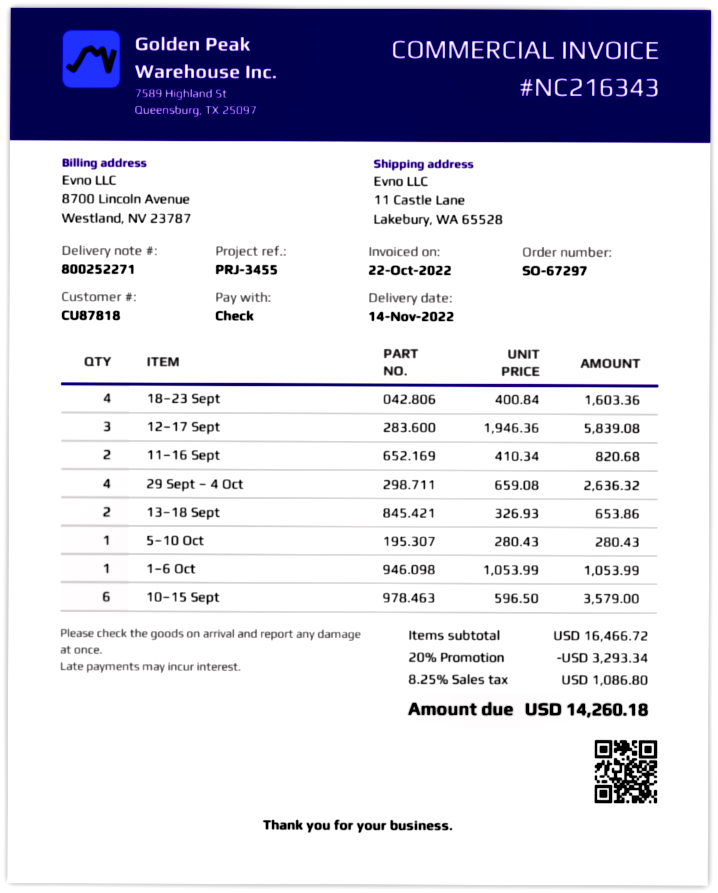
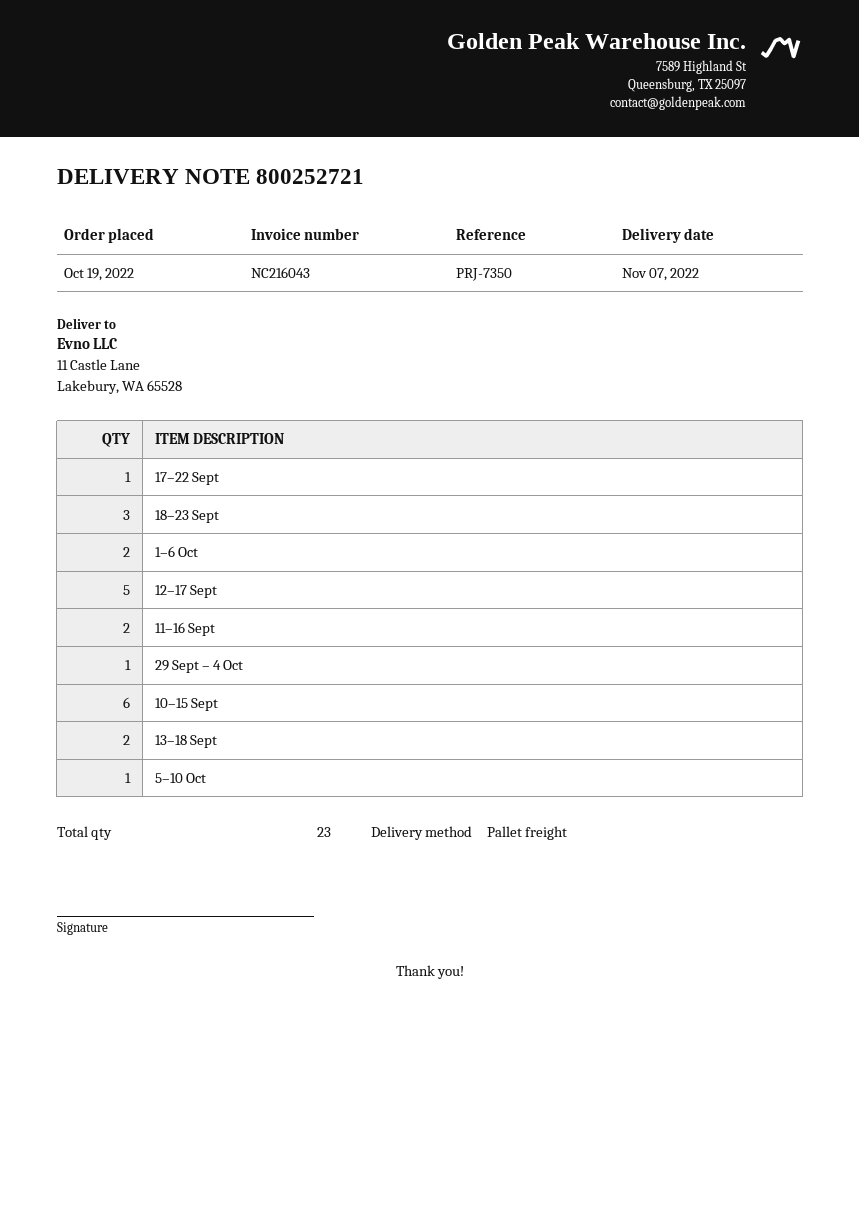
delivery note number: 800252271 -> 800252721
delivery date: 2022-11-14 -> 2022-11-07
invoice number: NC216343 -> NC216043
reference: PRJ-3455 -> PRJ-7350
18–23 Sept: 4 -> 3
12–17 Sept: 3 -> 5
29 Sept – 4 Oct: 4 -> 1
1–6 Oct: 1 -> 2
17–22 Sept: none -> 1

